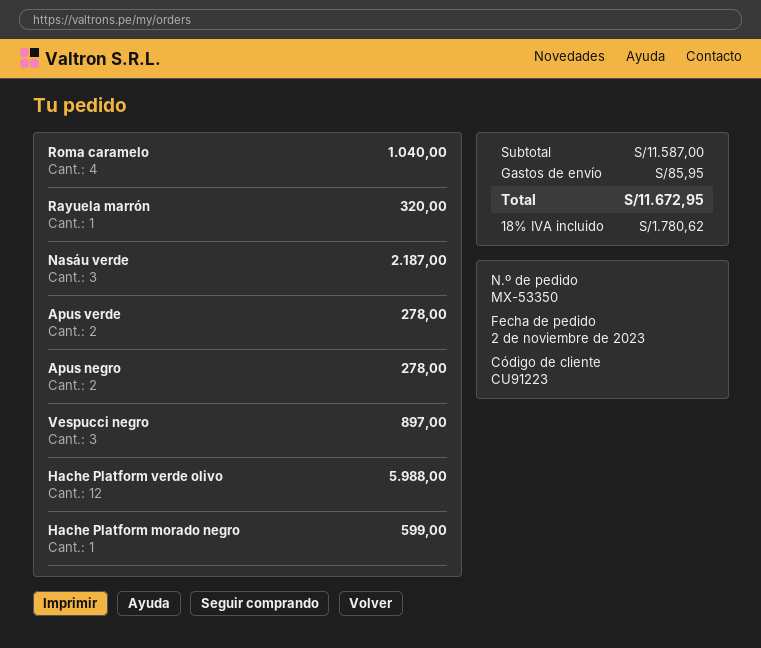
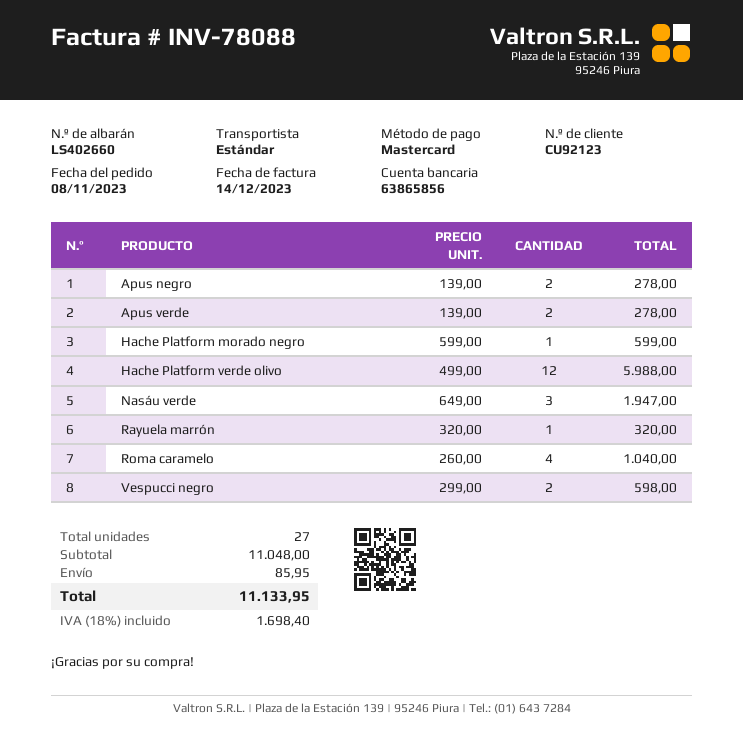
order date: 2023-11-02 -> 2023-11-08
customer number: CU91223 -> CU92123
Nasáu verde: 3 for 2187.00 -> 3 for 1947.00
Vespucci negro: 3 for 897.00 -> 2 for 598.00
subtotal: 11587.00 -> 11048.00
tax: 18% = 1780.62 -> 18% = 1698.40
total: 11672.95 -> 11133.95

